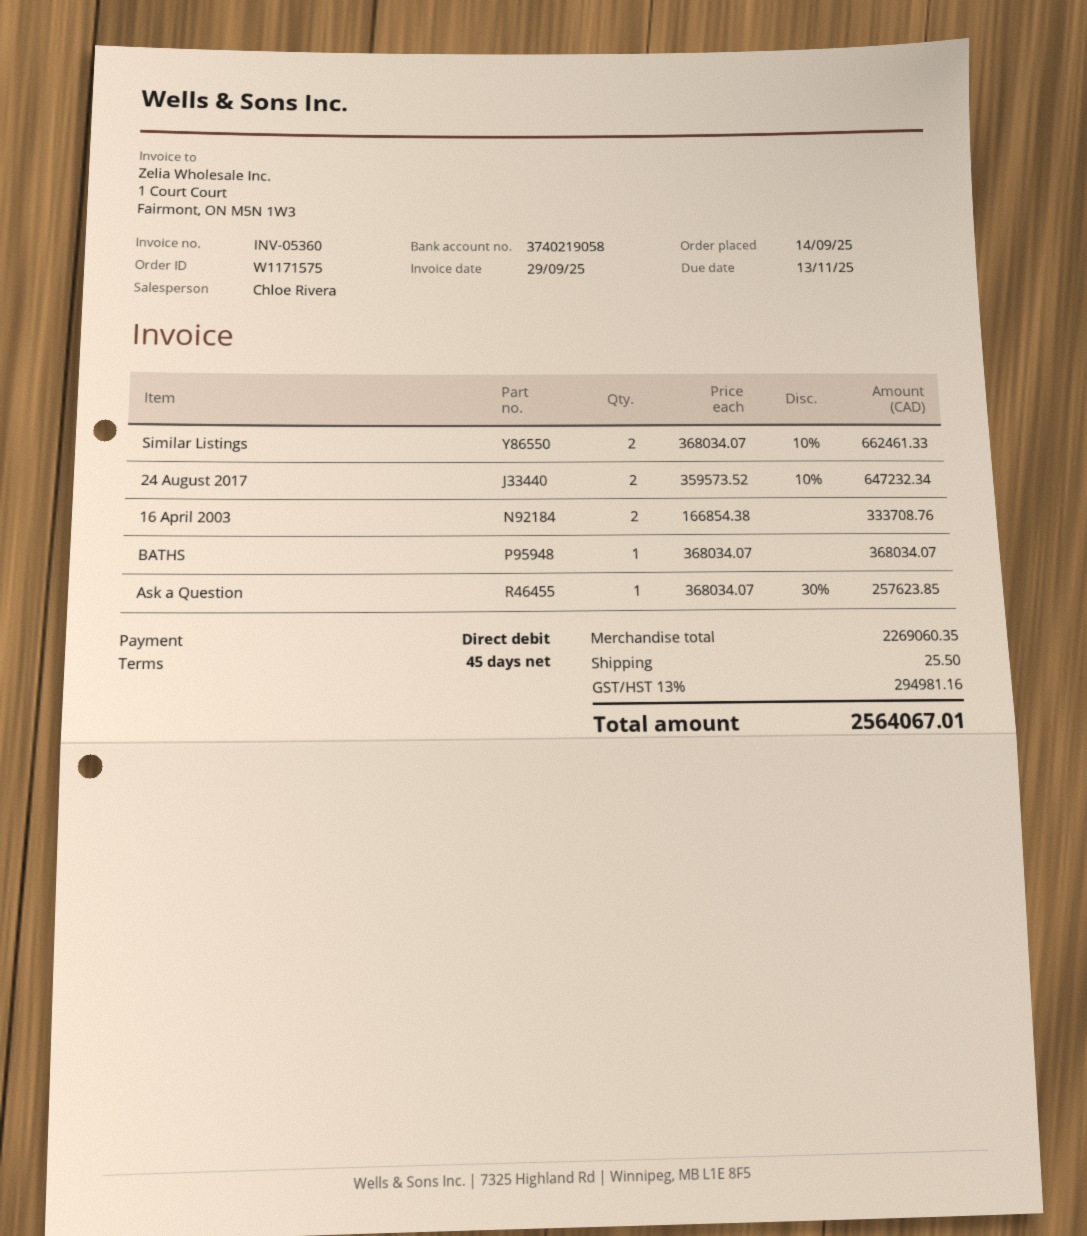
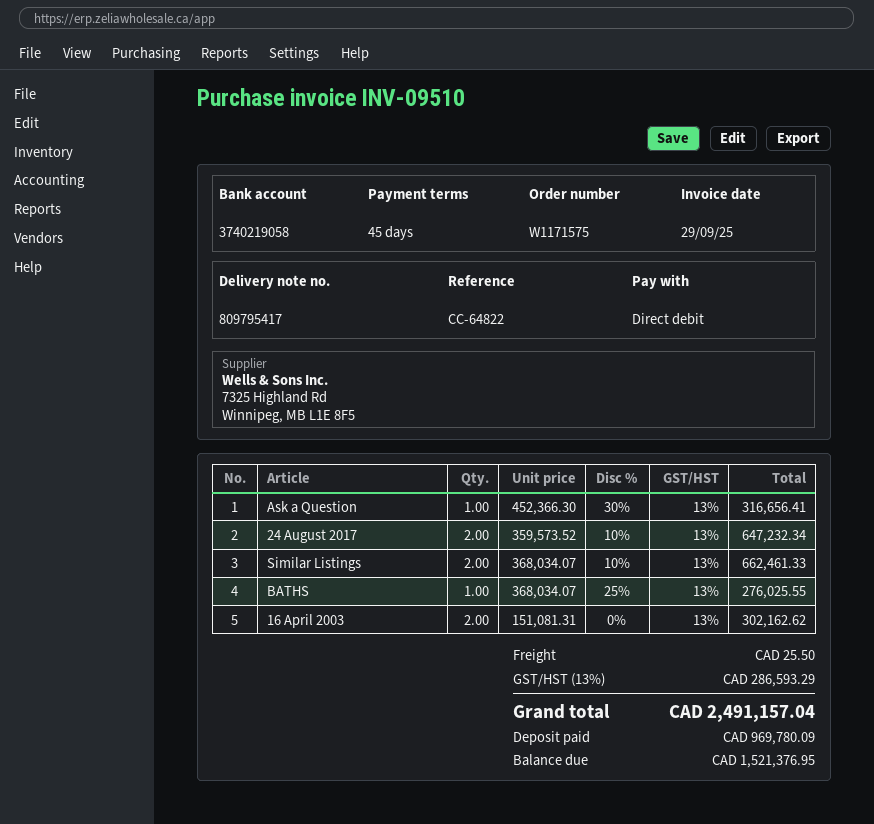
invoice number: INV-05360 -> INV-09510
16 April 2003: 2 x 166854.38 = 333708.76 -> 2 x 151081.31 = 302162.62
BATHS: 1 x 368034.07 = 368034.07 -> 1 x 368034.07 - 25% = 276025.55
Ask a Question: 1 x 368034.07 - 30% = 257623.85 -> 1 x 452366.30 - 30% = 316656.41
tax: 13% = 294981.16 -> 13% = 286593.29
total: 2564067.01 -> 2491157.04

